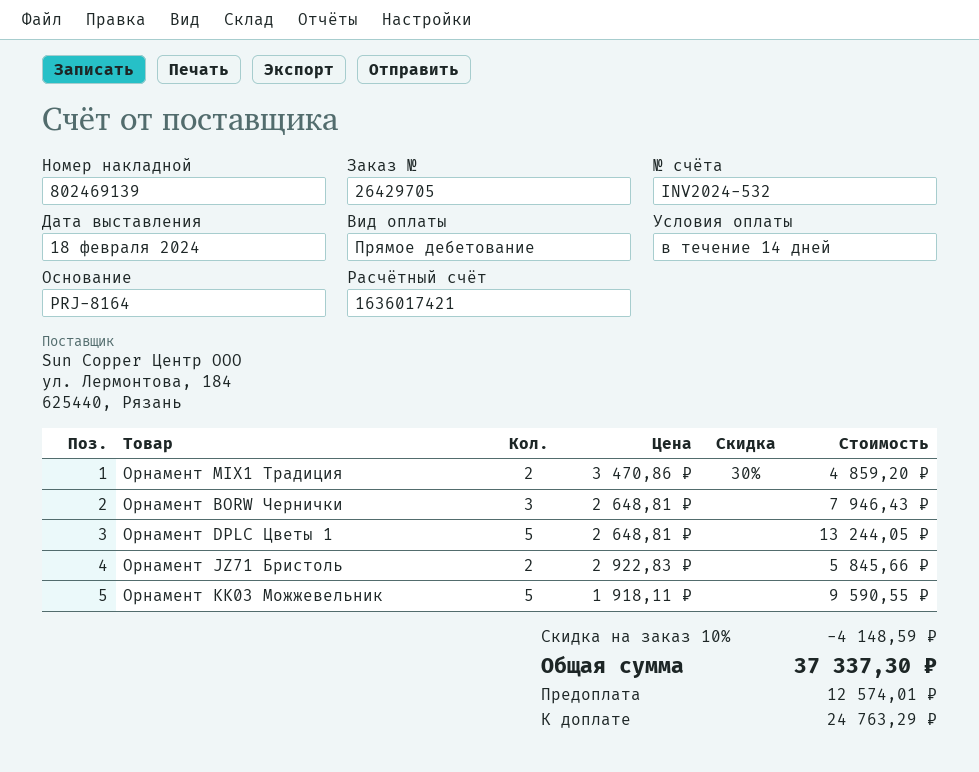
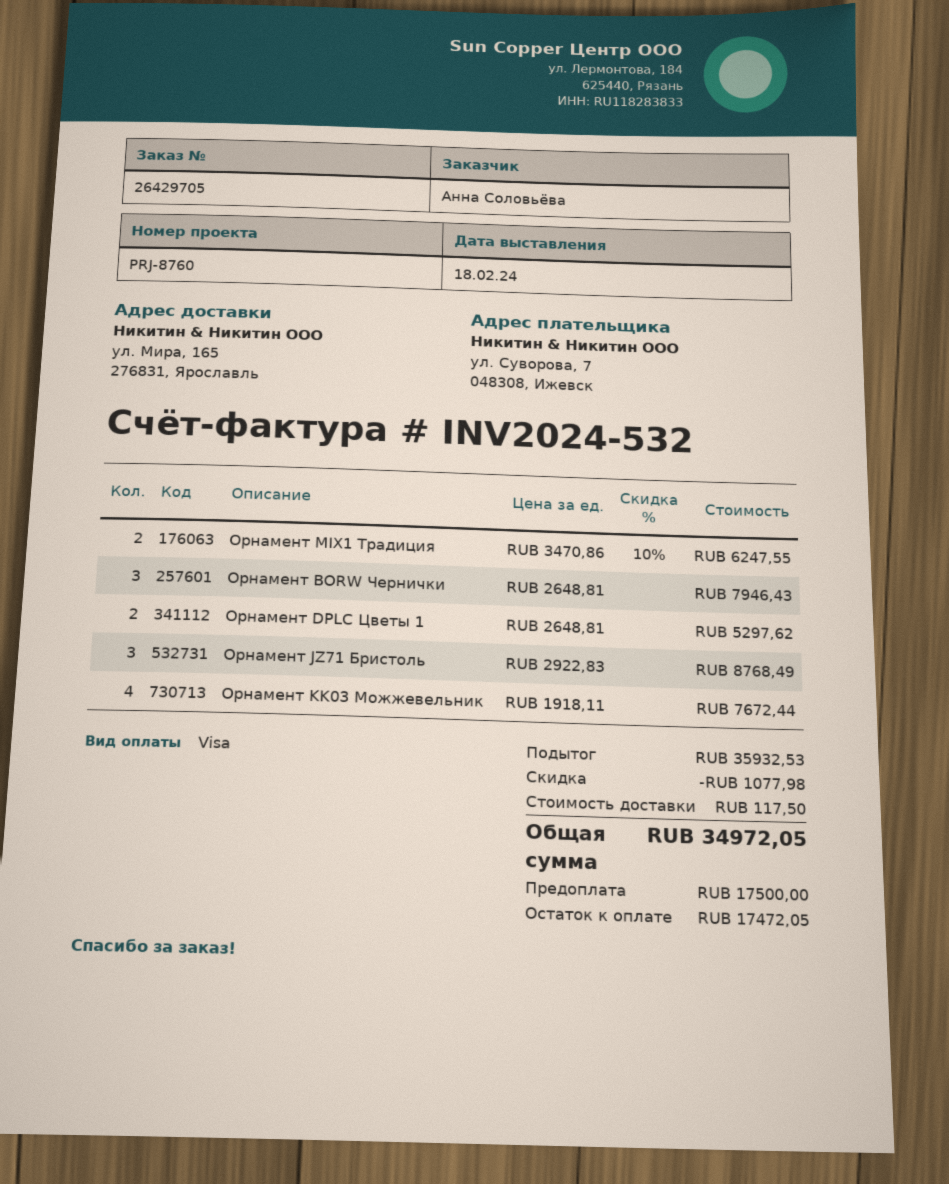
reference: PRJ-8164 -> PRJ-8760
payment method: direct debit -> Visa
Орнамент MIX1 Традиция: 2 x 3470.86 - 30% = 4859.20 -> 2 x 3470.86 - 10% = 6247.55
Орнамент DPLC Цветы 1: 5 x 2648.81 = 13244.05 -> 2 x 2648.81 = 5297.62
Орнамент JZ71 Бристоль: 2 x 2922.83 = 5845.66 -> 3 x 2922.83 = 8768.49
Орнамент KK03 Можжевельник: 5 x 1918.11 = 9590.55 -> 4 x 1918.11 = 7672.44
discount: 4148.59 -> 1077.98
shipping: none -> 117.50
total: 37337.30 -> 34972.05
deposit: 12574.01 -> 17500.00
balance: 24763.29 -> 17472.05

